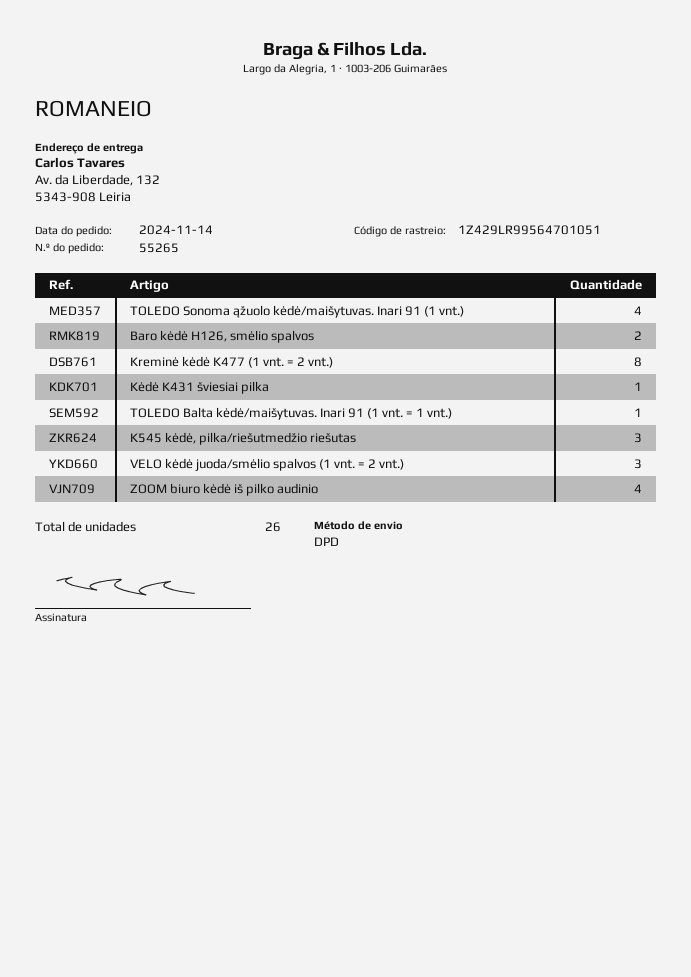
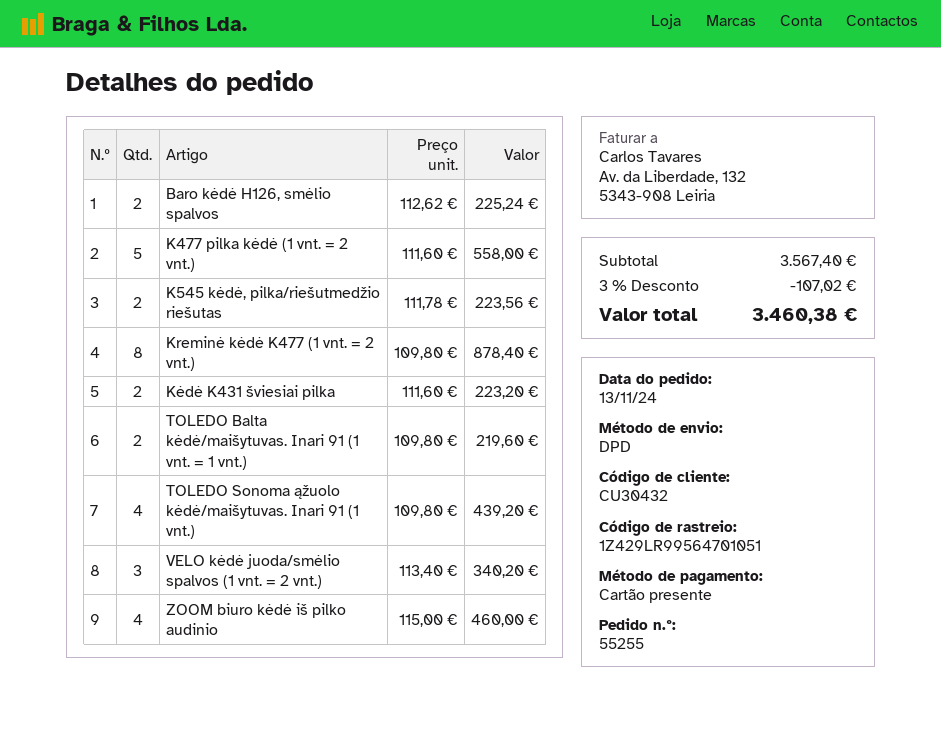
order number: 55265 -> 55255
order date: 2024-11-14 -> 2024-11-13
Kėdė K431 šviesiai pilka: 1 -> 2
TOLEDO Balta kėdė/maišytuvas. Inari 91 (1 vnt. = 1 vnt.): 1 -> 2
K545 kėdė, pilka/riešutmedžio riešutas: 3 -> 2
K477 pilka kėdė (1 vnt. = 2 vnt.): none -> 5

